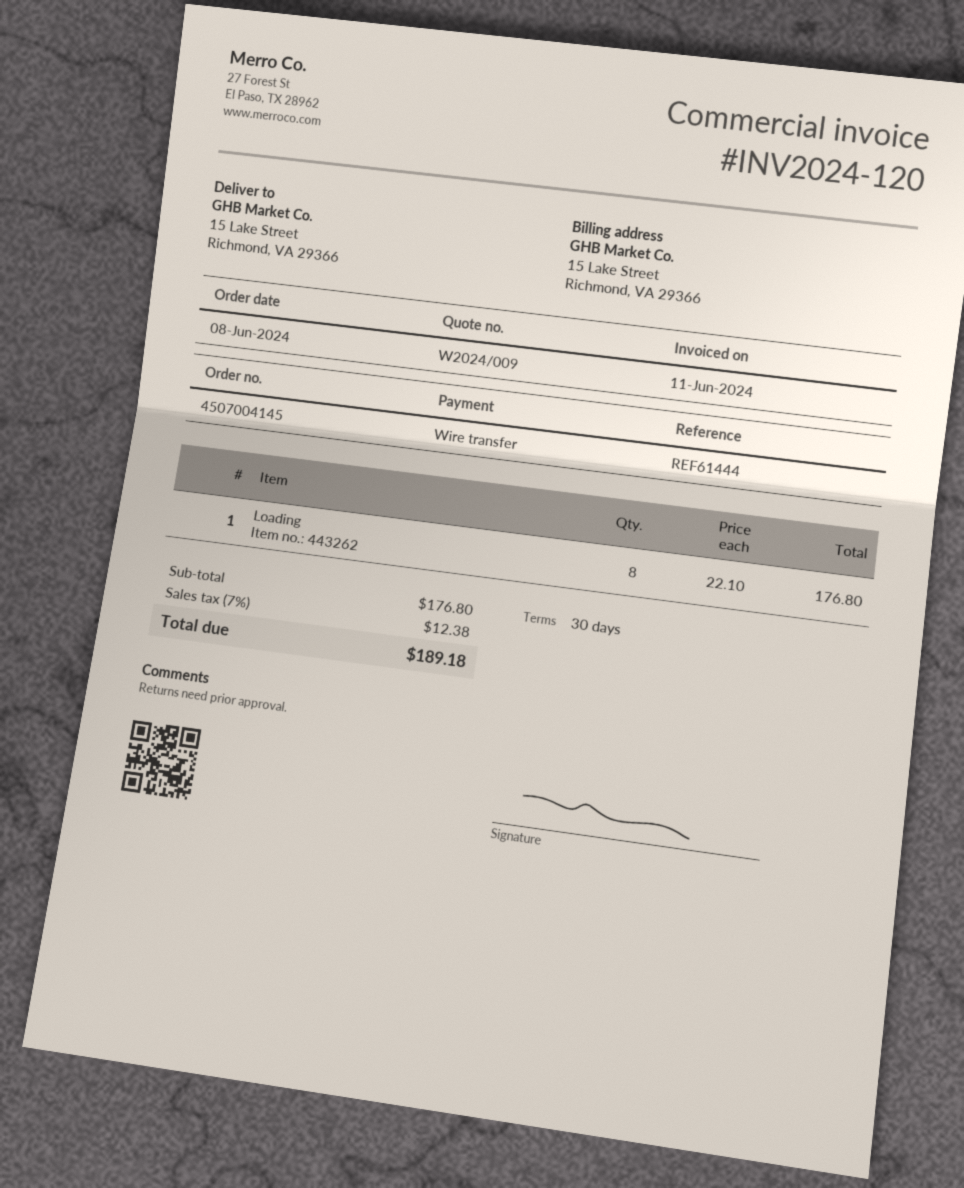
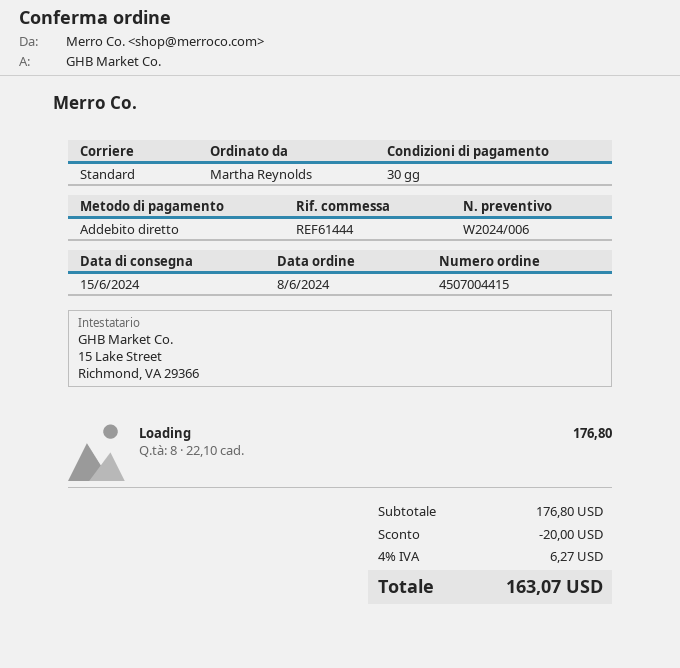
quote number: W2024/009 -> W2024/006
order number: 4507004145 -> 4507004415
payment method: bank transfer -> direct debit
discount: none -> 20.00
tax: 7% = 12.38 -> 4% = 6.27
total: 189.18 -> 163.07

